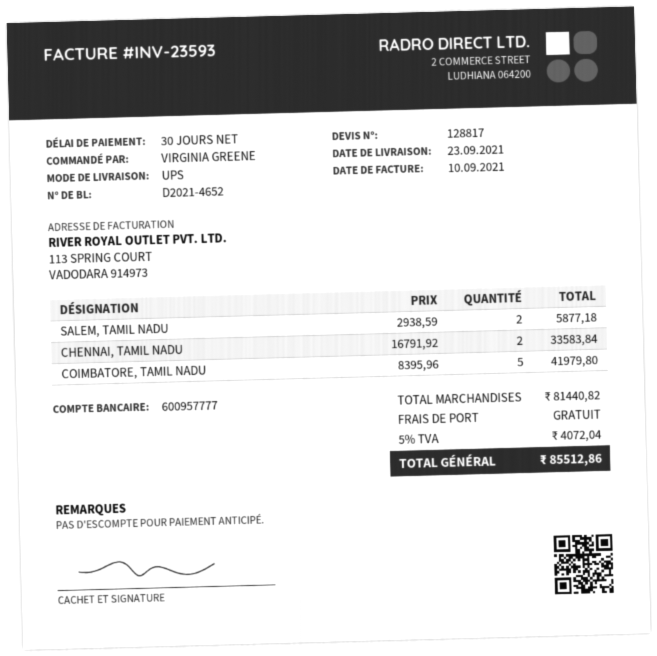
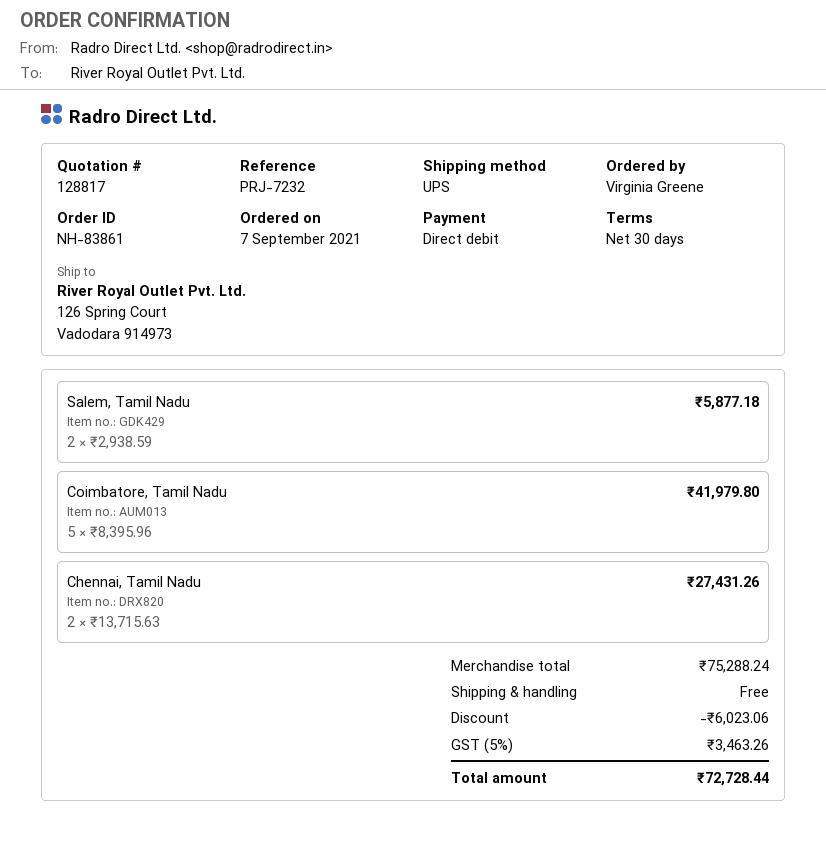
CHENNAI, TAMIL NADU: 2 x 16791.92 = 33583.84 -> 2 x 13715.63 = 27431.26
subtotal: 81440.82 -> 75288.24
discount: none -> 6023.06
tax: 5% = 4072.04 -> 5% = 3463.26
total: 85512.86 -> 72728.44

